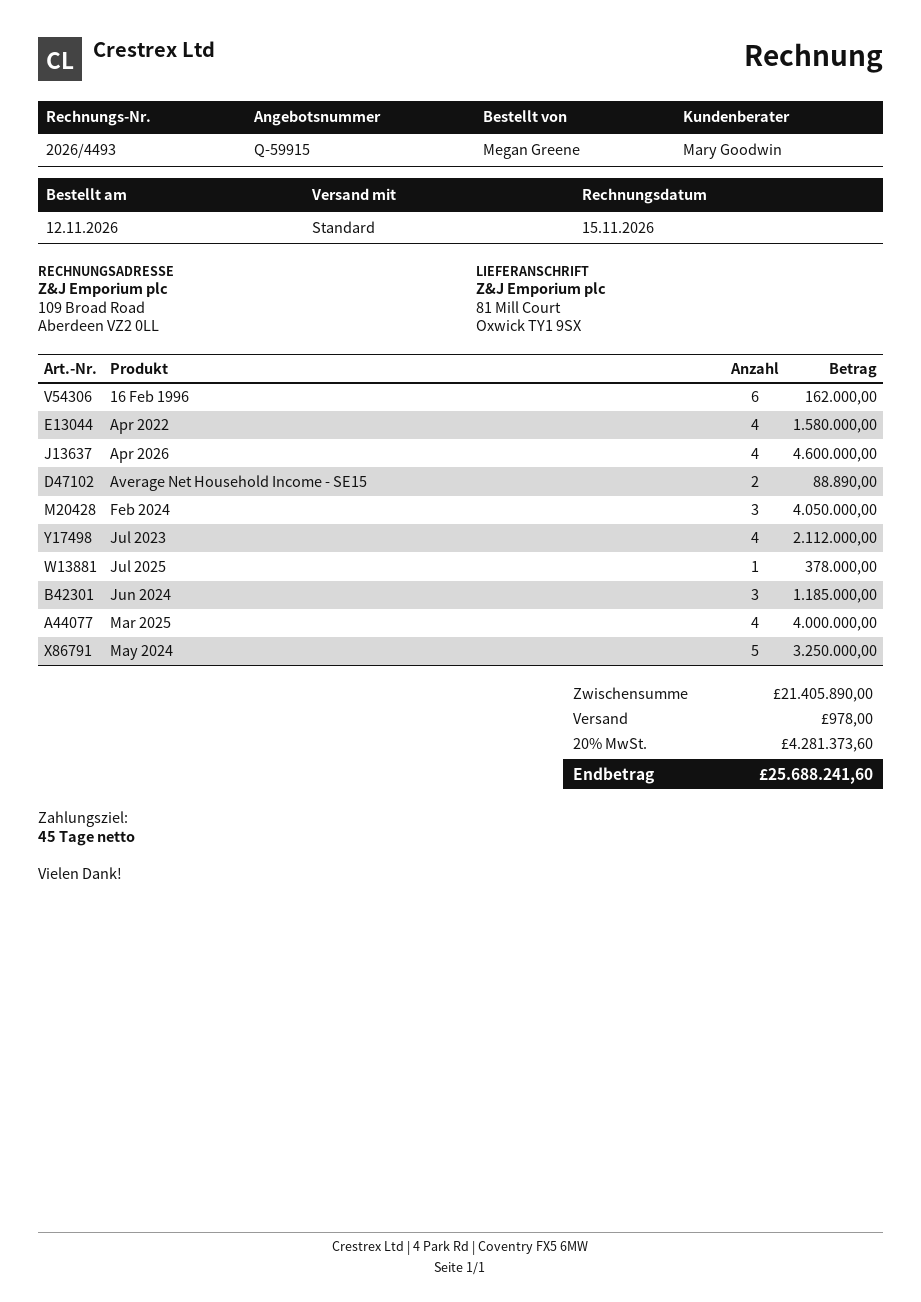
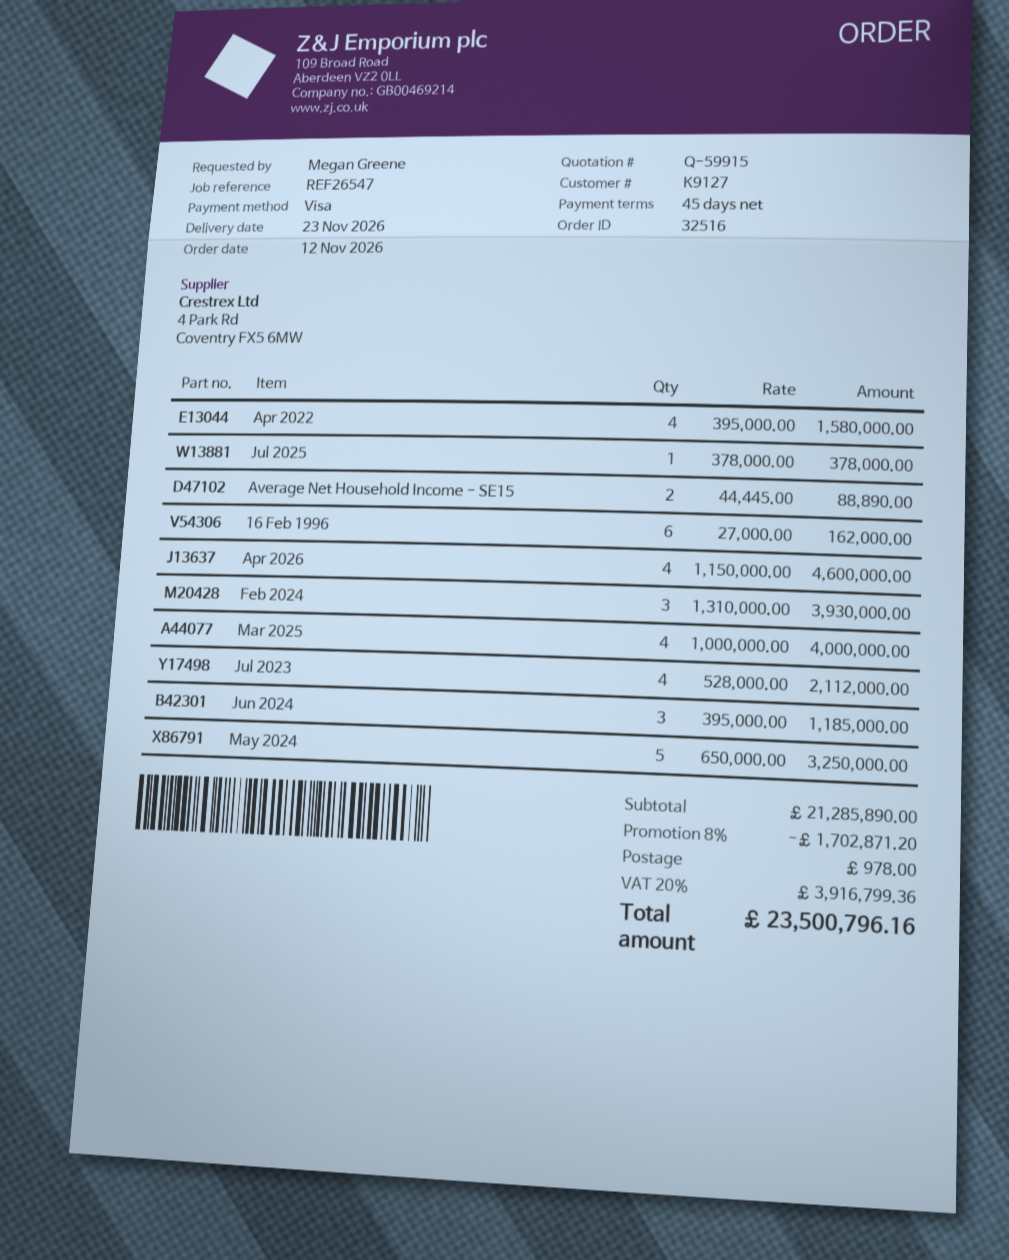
Feb 2024: 3 for 4050000.00 -> 3 for 3930000.00
subtotal: 21405890.00 -> 21285890.00
discount: none -> 8% = 1702871.20
tax: 20% = 4281373.60 -> 20% = 3916799.36
total: 25688241.60 -> 23500796.16

